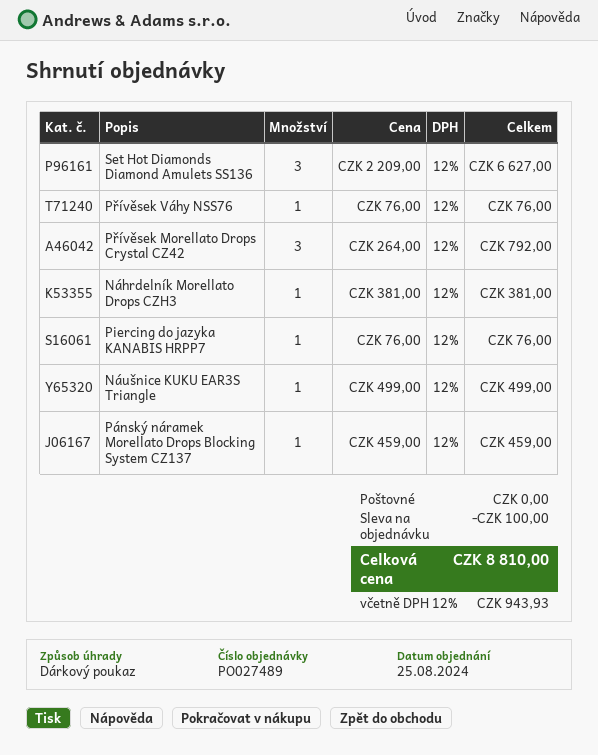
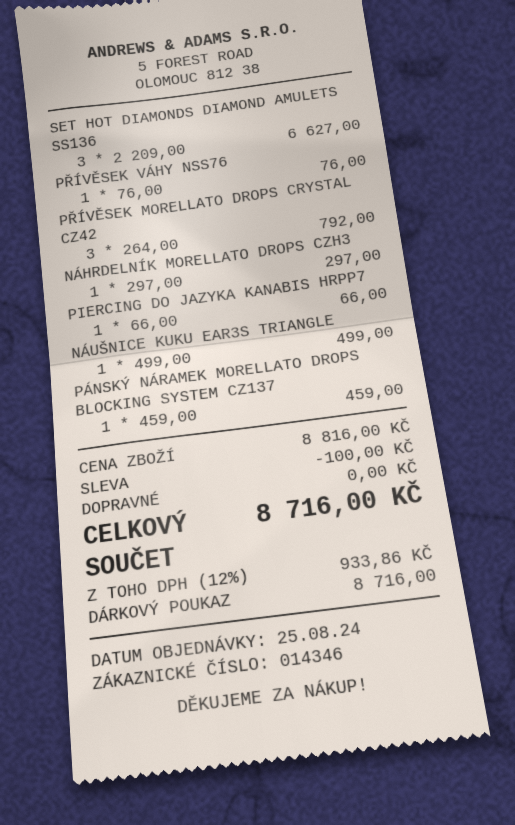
Náhrdelník Morellato Drops CZH3: 1 x 381.00 = 381.00 -> 1 x 297.00 = 297.00
Piercing do jazyka KANABIS HRPP7: 1 x 76.00 = 76.00 -> 1 x 66.00 = 66.00
tax: 12% = 943.93 -> 12% = 933.86
total: 8810.00 -> 8716.00

